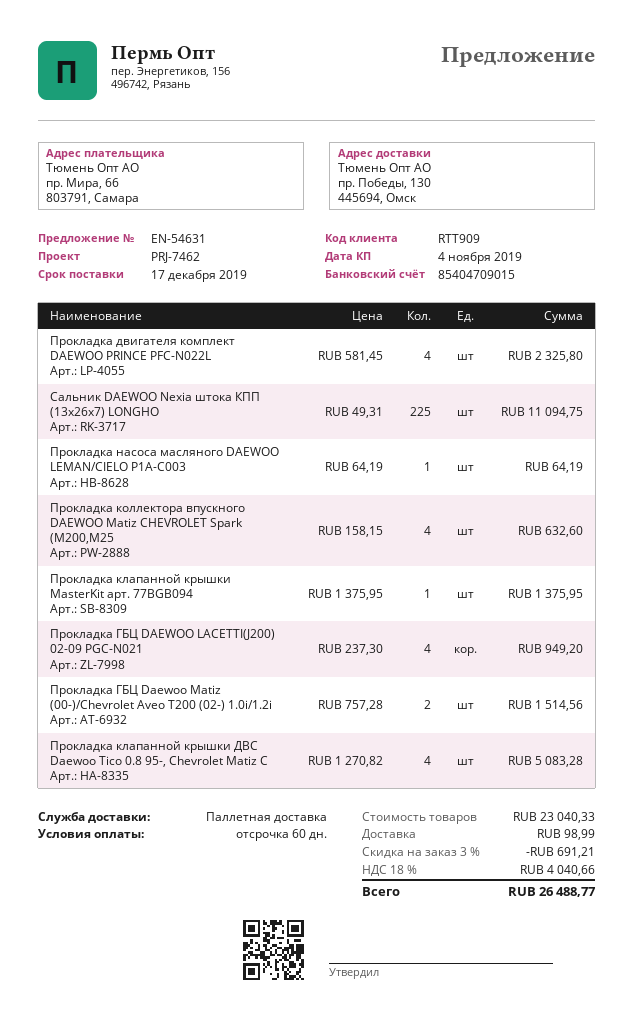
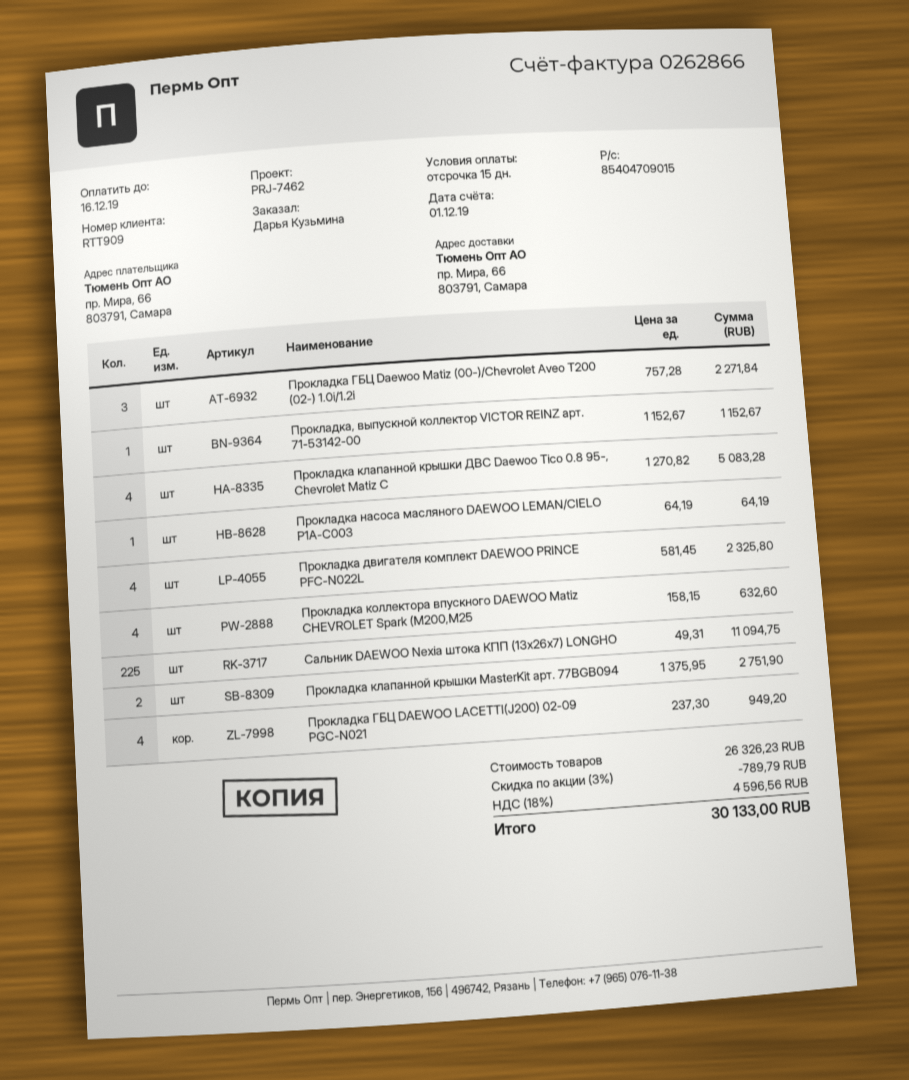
payment terms: 60 days -> 15 days
ship to: пр. Победы, 130, 445694, Омск -> пр. Мира, 66, 803791, Самара
Прокладка клапанной крышки MasterKit арт. 77BGB094: 1 x 1375.95 = 1375.95 -> 2 x 1375.95 = 2751.90
Прокладка ГБЦ Daewoo Matiz (00-)/Chevrolet Aveo T200 (02-) 1.0i/1.2i: 2 x 757.28 = 1514.56 -> 3 x 757.28 = 2271.84
Прокладка, выпускной коллектор VICTOR REINZ арт. 71-53142-00: none -> 1 x 1152.67 = 1152.67
subtotal: 23040.33 -> 26326.23
discount: 3% = 691.21 -> 3% = 789.79
shipping: 98.99 -> none
tax: 18% = 4040.66 -> 18% = 4596.56
total: 26488.77 -> 30133.00

